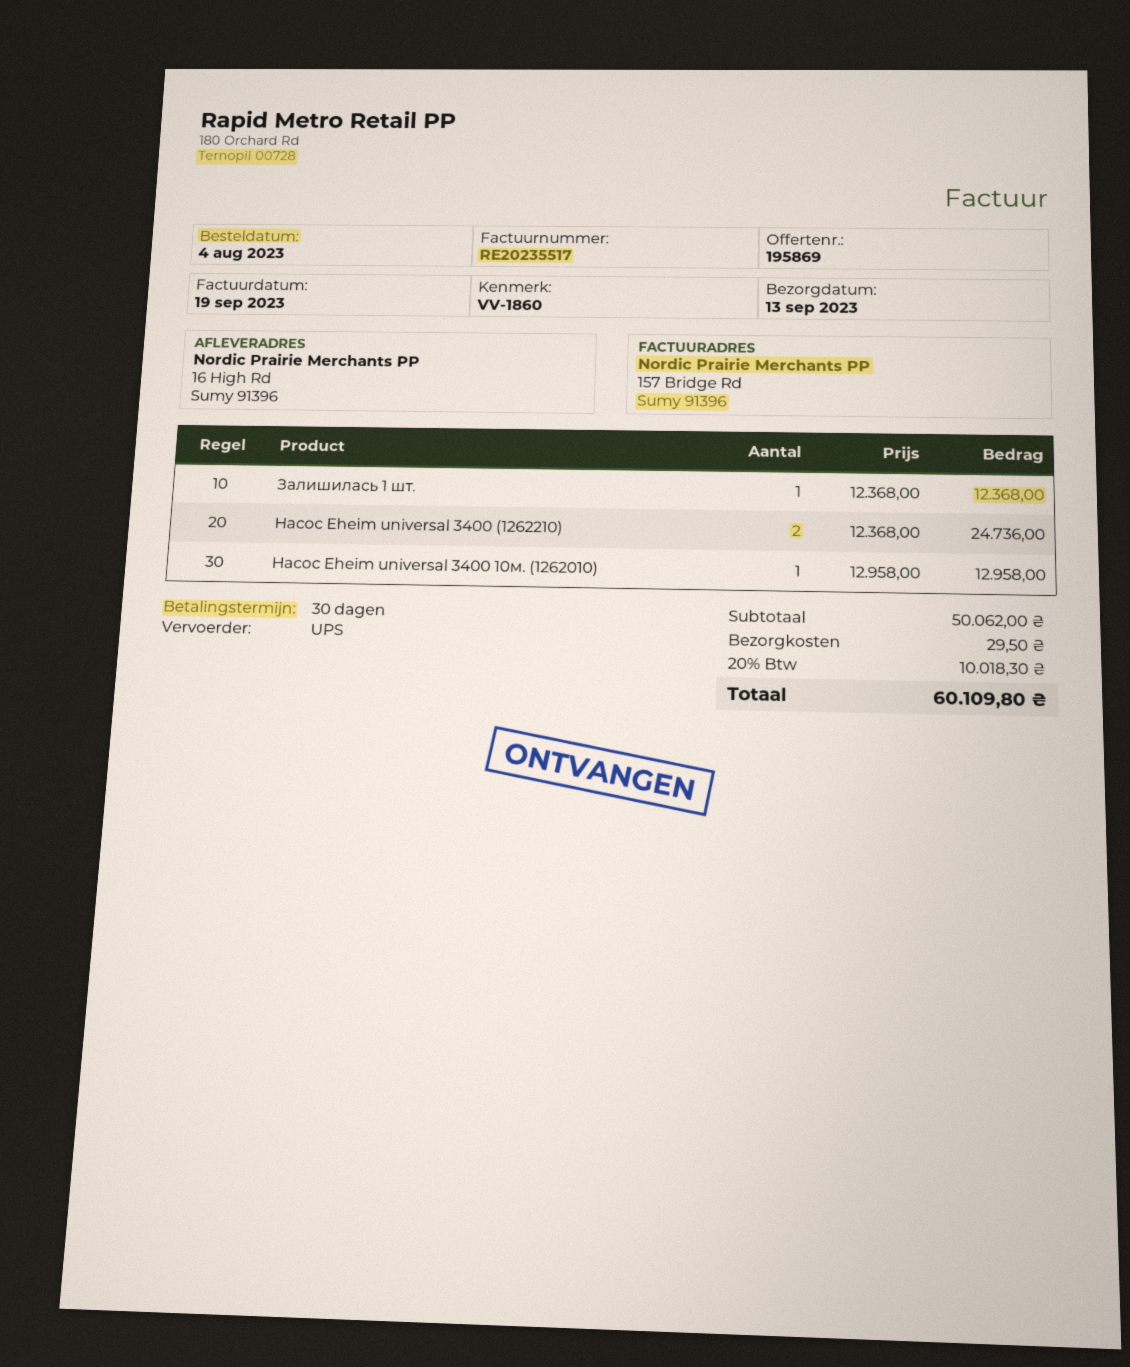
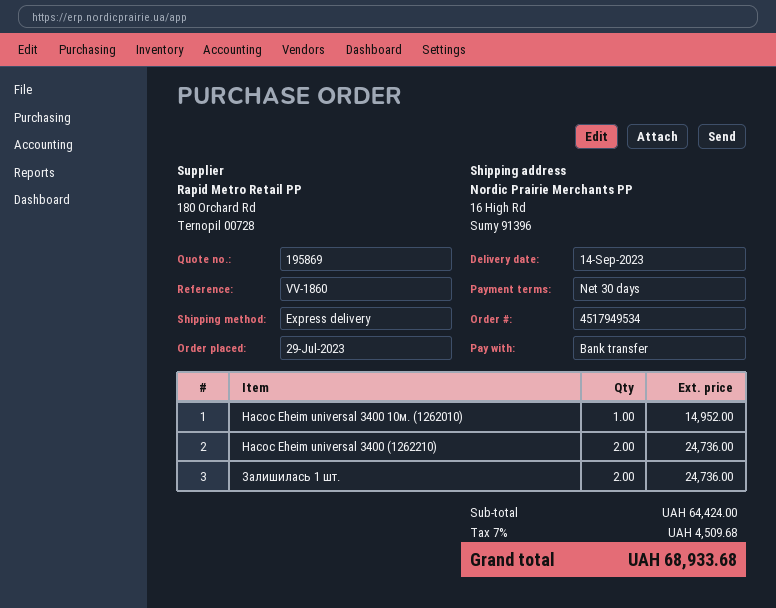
order date: 2023-08-04 -> 2023-07-29
delivery date: 2023-09-13 -> 2023-09-14
shipping method: UPS -> express
Залишилась 1 шт.: 1 for 12368.00 -> 2 for 24736.00
Насос Eheim universal 3400 10м. (1262010): 1 for 12958.00 -> 1 for 14952.00
subtotal: 50062.00 -> 64424.00
shipping: 29.50 -> none
tax: 20% = 10018.30 -> 7% = 4509.68
total: 60109.80 -> 68933.68

